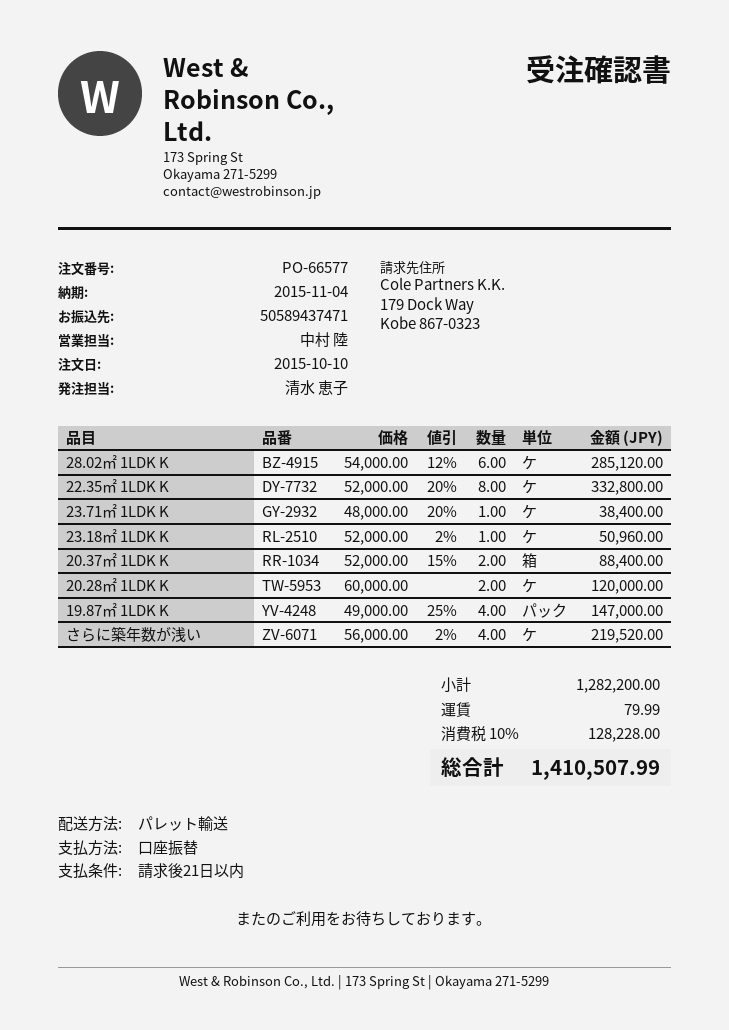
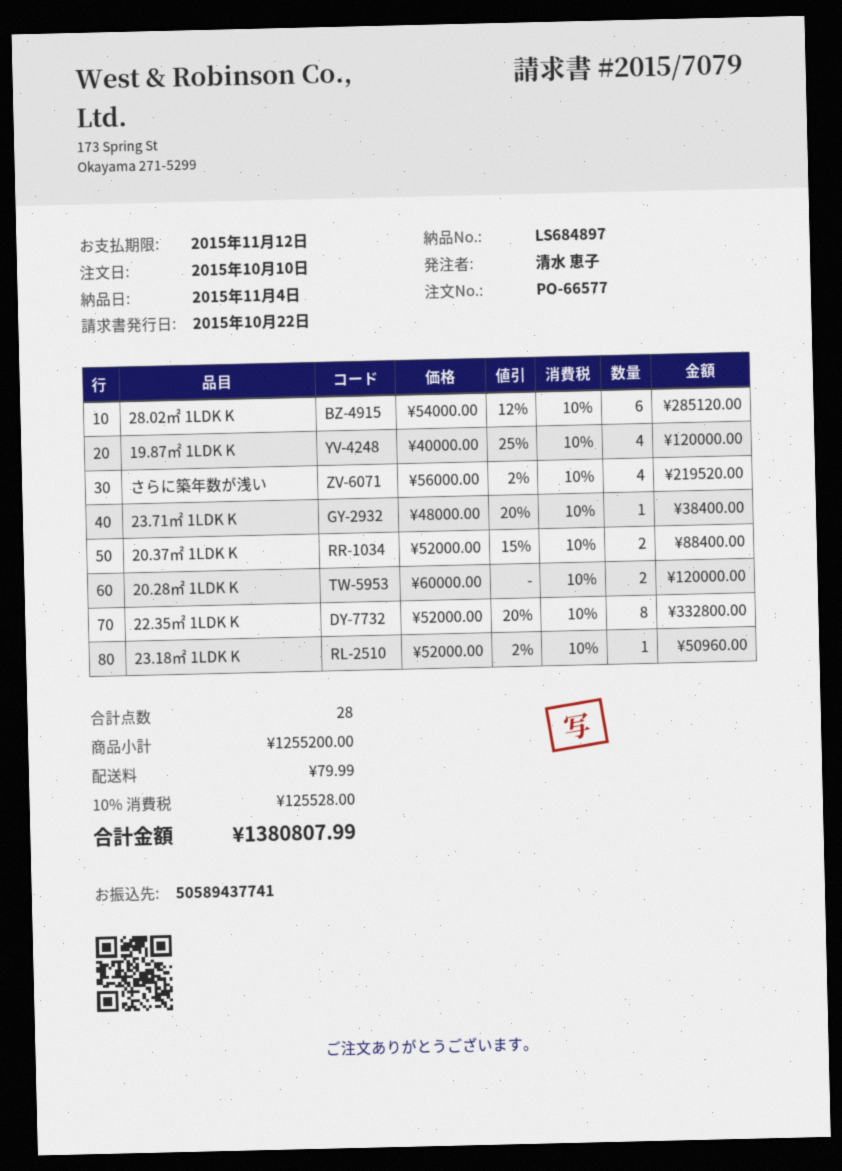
bank account: 50589437471 -> 50589437741
19.87㎡ 1LDK K: 4 x 49000.00 - 25% = 147000.00 -> 4 x 40000.00 - 25% = 120000.00
subtotal: 1282200.00 -> 1255200.00
tax: 10% = 128228.00 -> 10% = 125528.00
total: 1410507.99 -> 1380807.99

